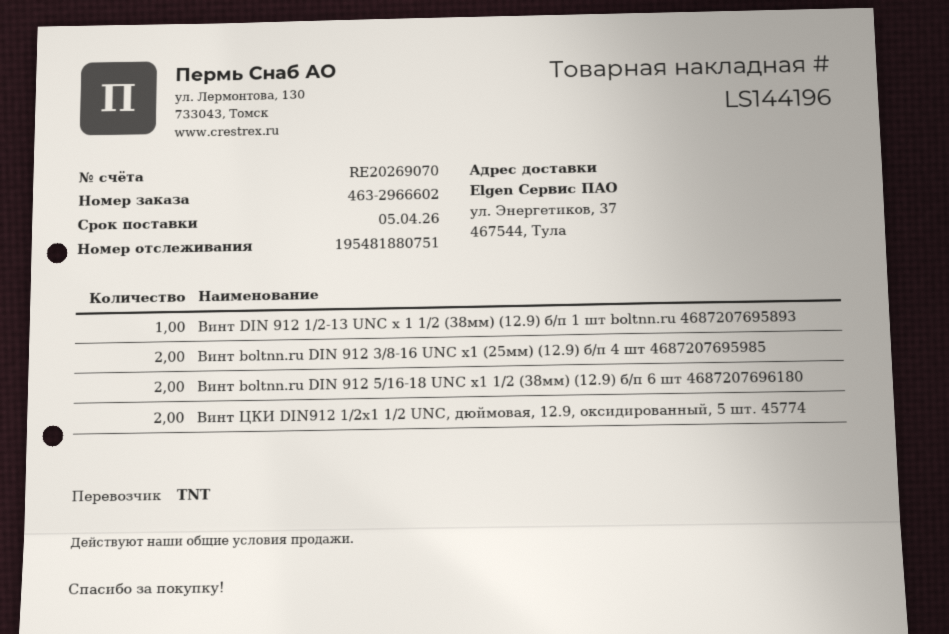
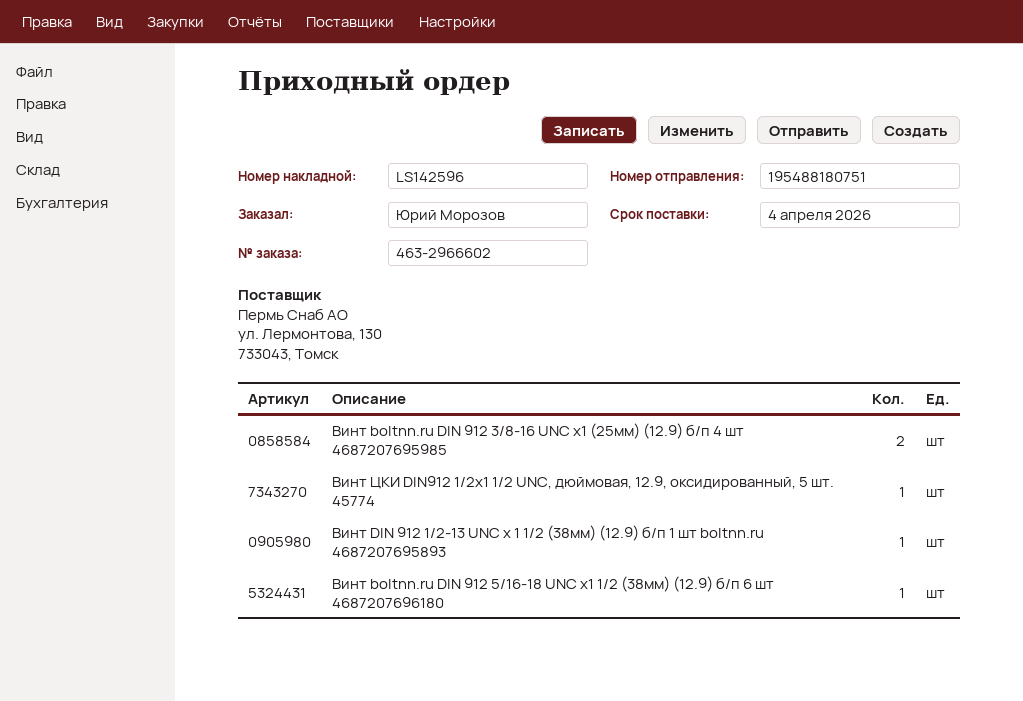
delivery note number: LS144196 -> LS142596
delivery date: 2026-04-05 -> 2026-04-04
tracking number: 195481880751 -> 195488180751
Винт boltnn.ru DIN 912 5/16-18 UNC х1 1/2 (38мм) (12.9) б/п 6 шт 4687207696180: 2 -> 1
Винт ЦКИ DIN912 1/2x1 1/2 UNC, дюймовая, 12.9, оксидированный, 5 шт. 45774: 2 -> 1

